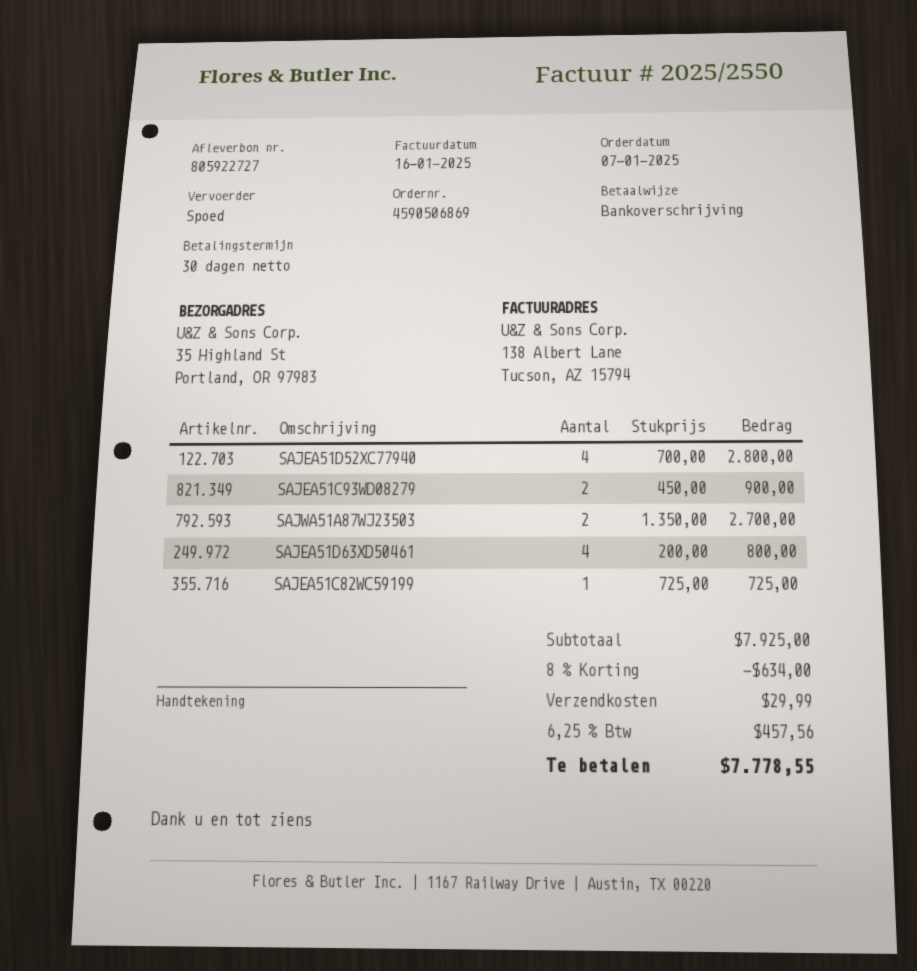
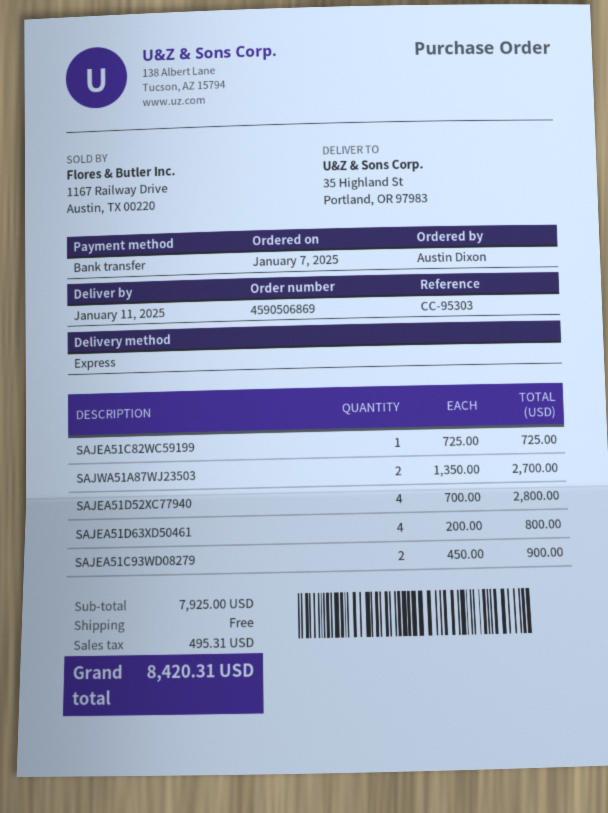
discount: 8% = 634.00 -> none
shipping: 29.99 -> 0.00
tax: 457.56 -> 495.31
total: 7778.55 -> 8420.31

